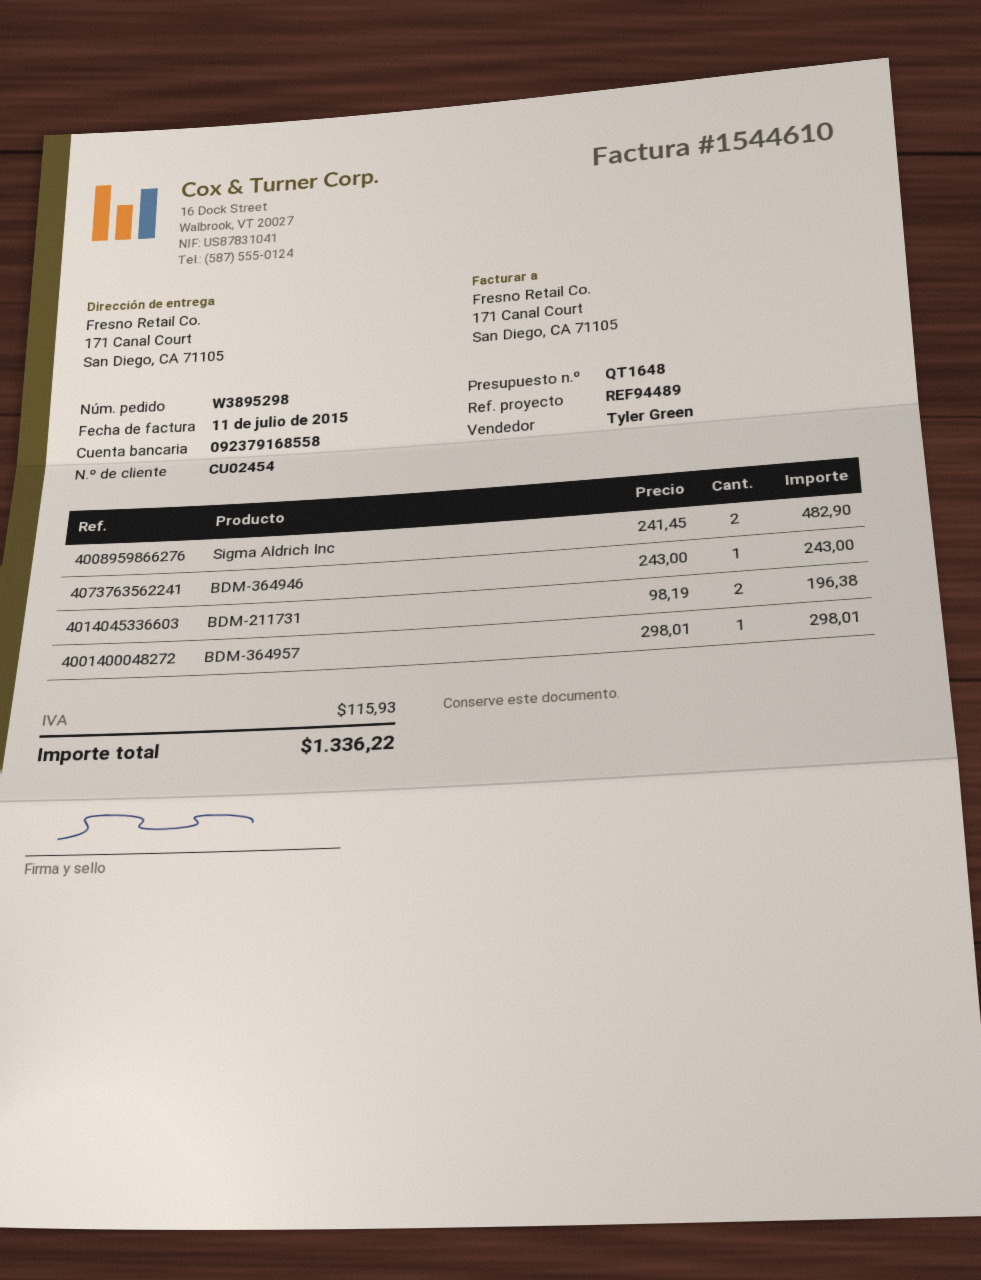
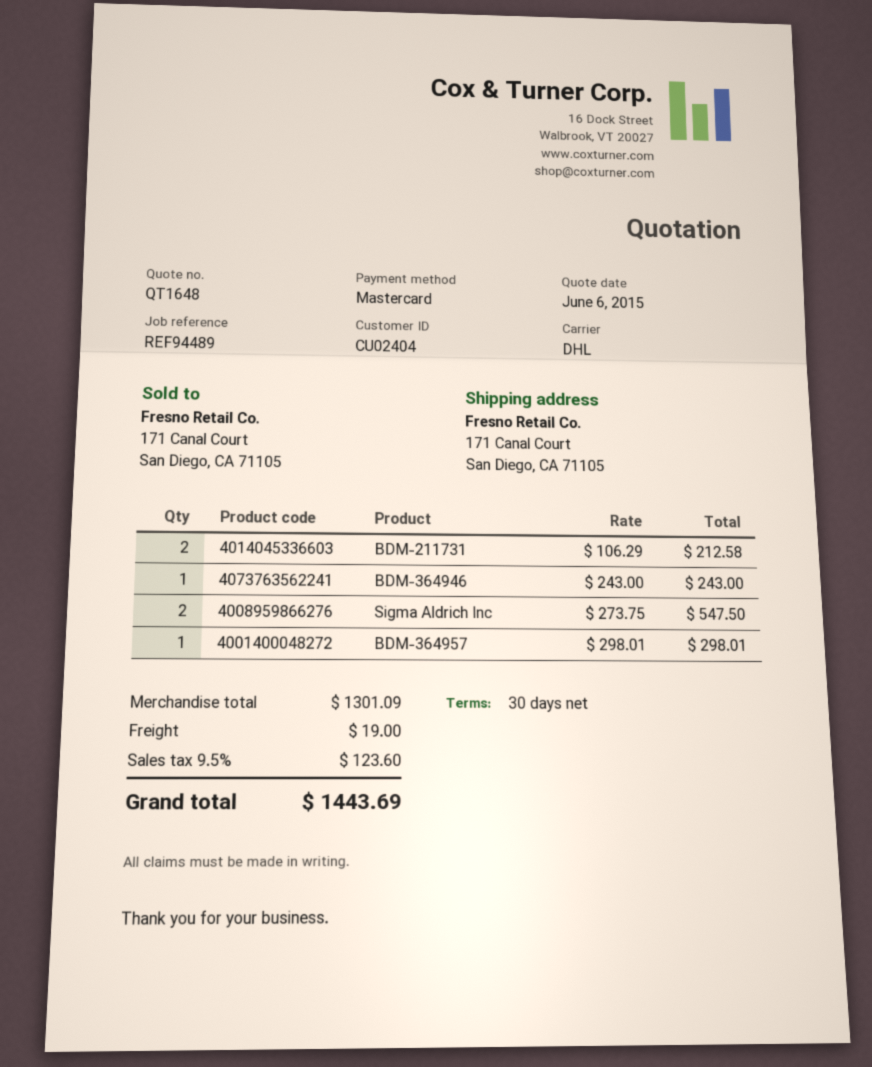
customer number: CU02454 -> CU02404
Sigma Aldrich Inc: 2 x 241.45 = 482.90 -> 2 x 273.75 = 547.50
BDM-211731: 2 x 98.19 = 196.38 -> 2 x 106.29 = 212.58
shipping: none -> 19.00
tax: 115.93 -> 123.60
total: 1336.22 -> 1443.69

